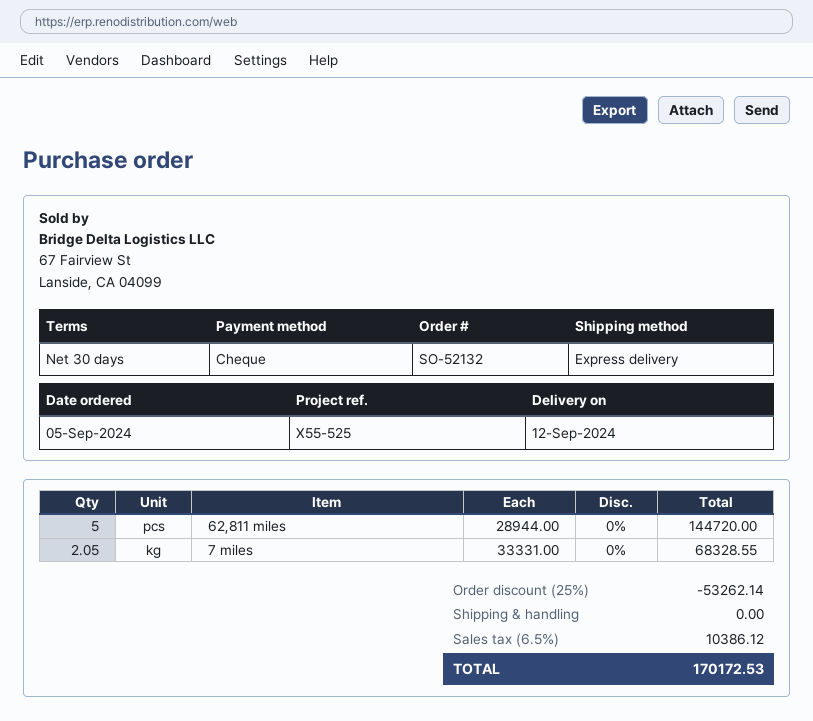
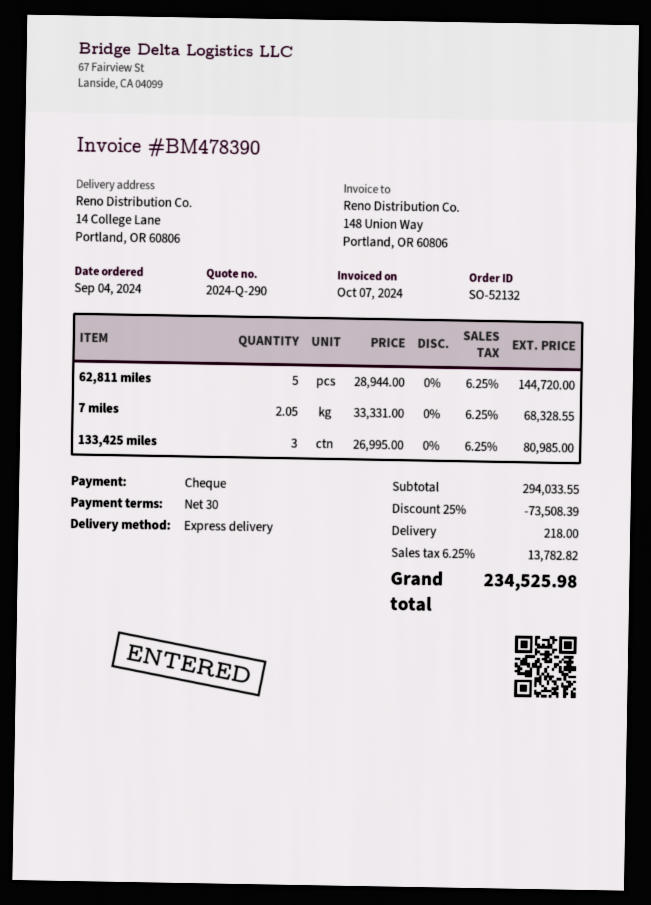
order date: 2024-09-05 -> 2024-09-04
133,425 miles: none -> 3 x 26995.00 = 80985.00
discount: 25% = 53262.14 -> 25% = 73508.39
shipping: 0.00 -> 218.00
tax: 6.5% = 10386.12 -> 6.25% = 13782.82
total: 170172.53 -> 234525.98

